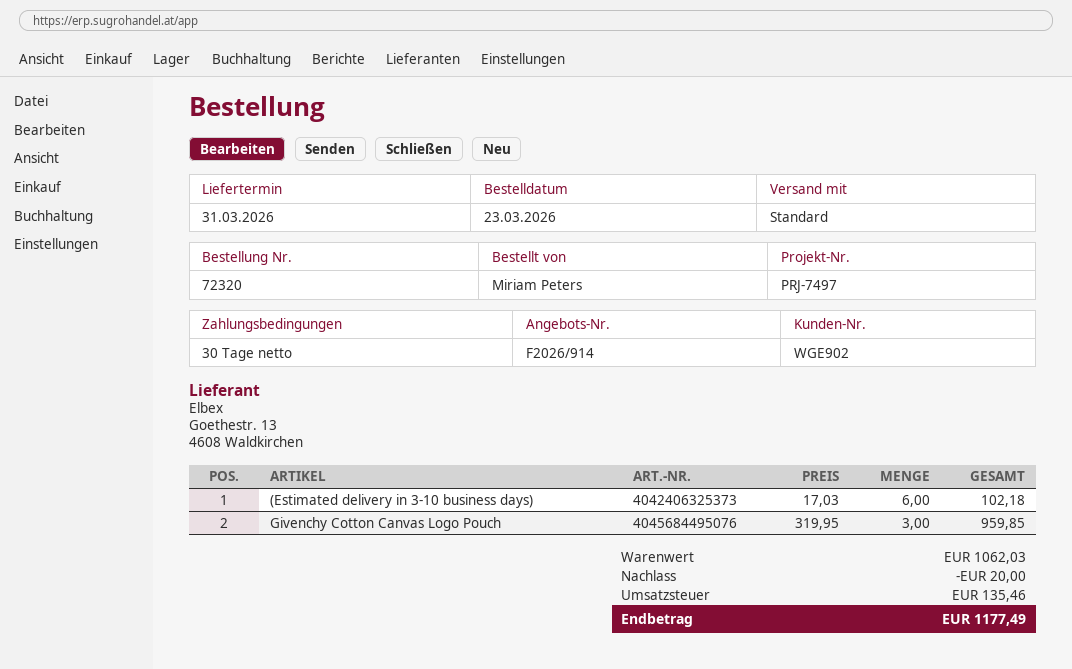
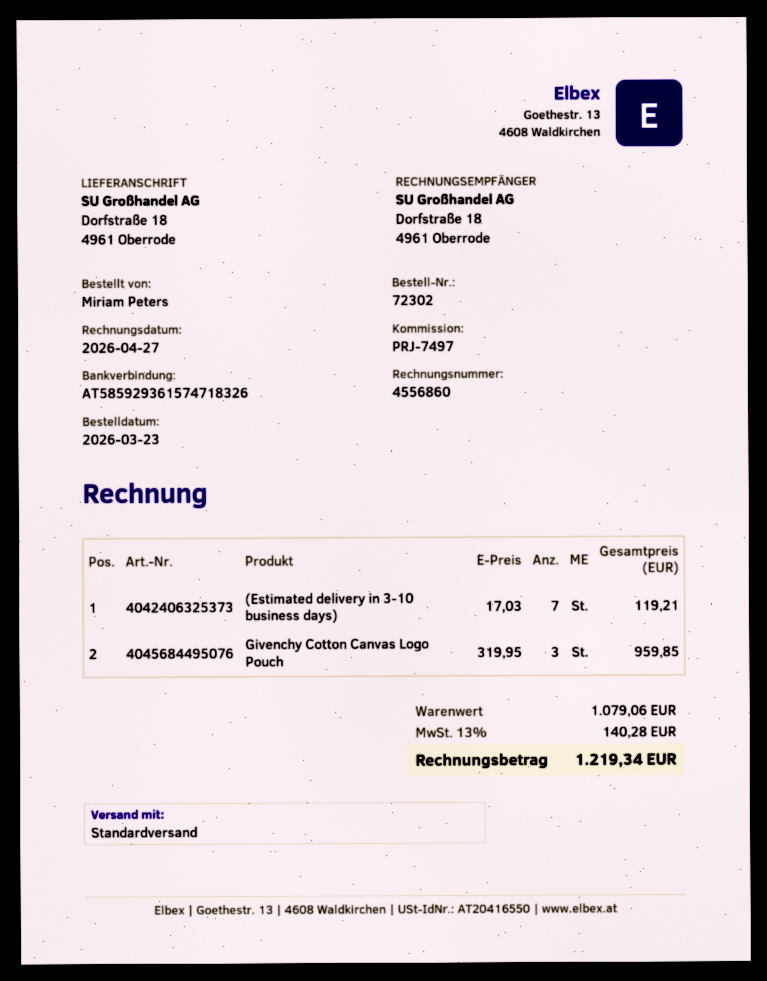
order number: 72320 -> 72302
(Estimated delivery in 3-10 business days): 6 x 17.03 = 102.18 -> 7 x 17.03 = 119.21
subtotal: 1062.03 -> 1079.06
discount: 20.00 -> none
tax: 135.46 -> 140.28
total: 1177.49 -> 1219.34

